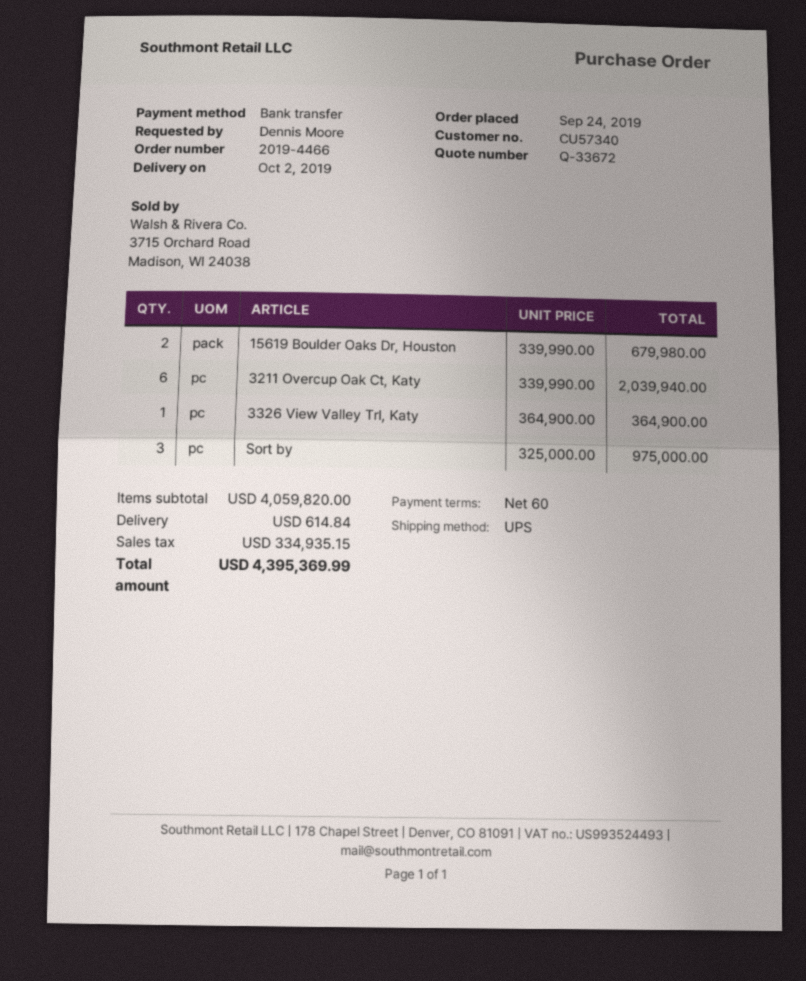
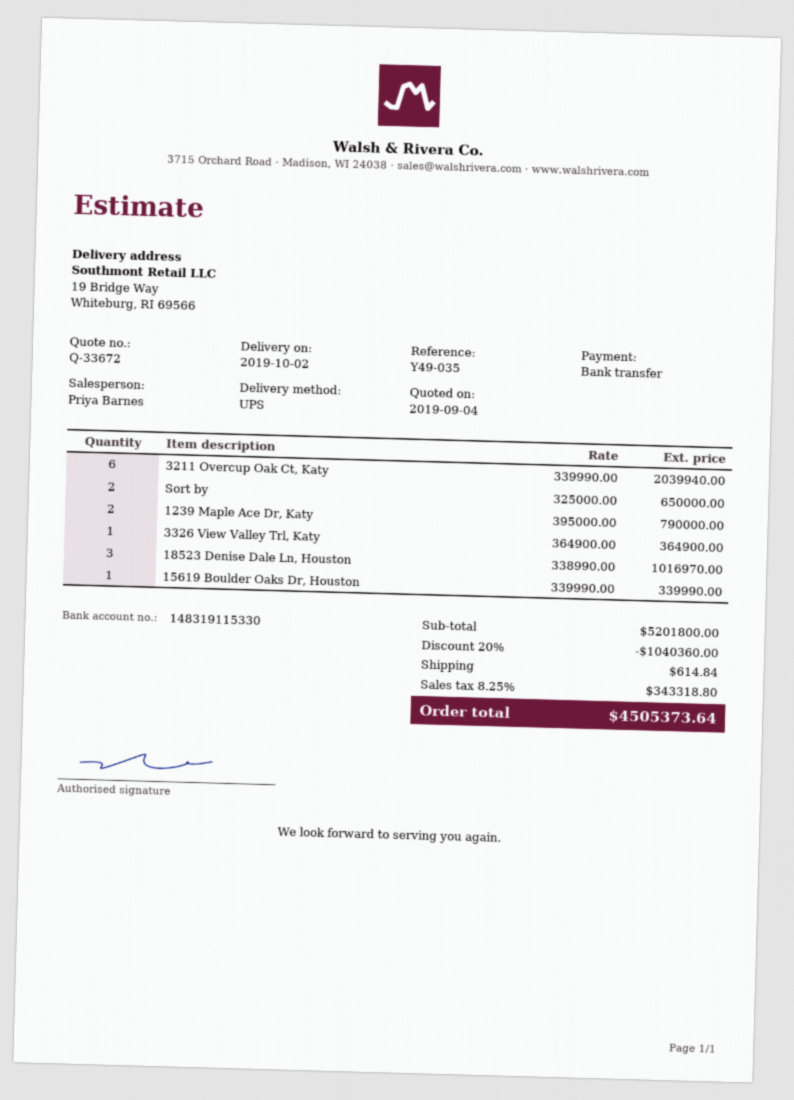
15619 Boulder Oaks Dr, Houston: 2 x 339990.00 = 679980.00 -> 1 x 339990.00 = 339990.00
Sort by: 3 x 325000.00 = 975000.00 -> 2 x 325000.00 = 650000.00
1239 Maple Ace Dr, Katy: none -> 2 x 395000.00 = 790000.00
18523 Denise Dale Ln, Houston: none -> 3 x 338990.00 = 1016970.00
subtotal: 4059820.00 -> 5201800.00
discount: none -> 20% = 1040360.00
tax: 334935.15 -> 343318.80
total: 4395369.99 -> 4505373.64

